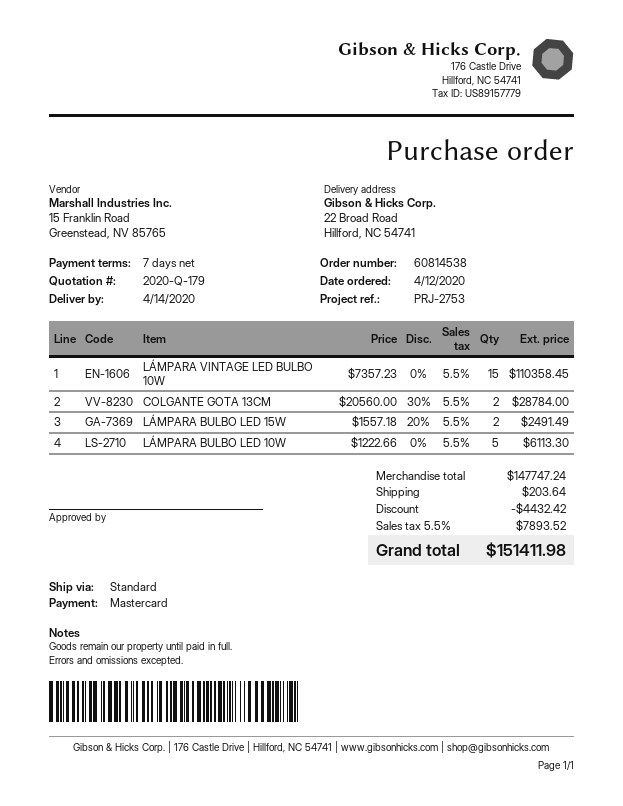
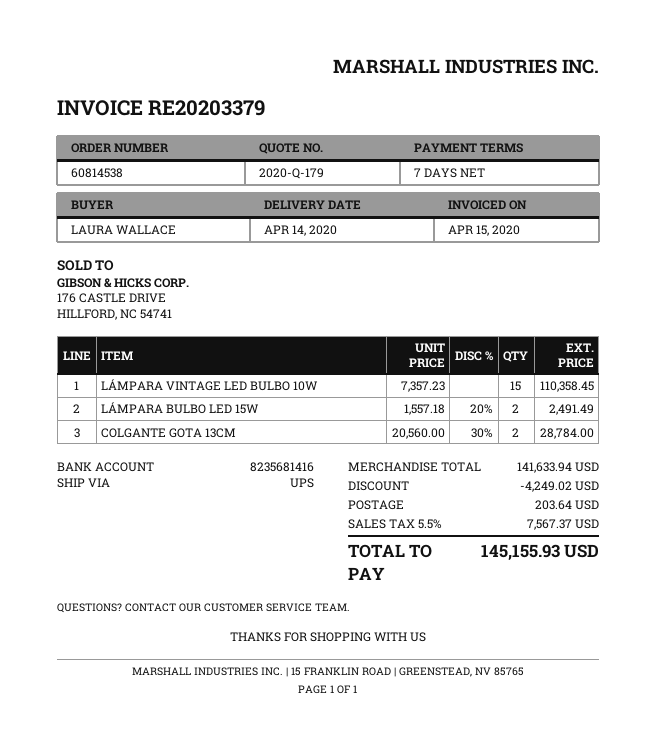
shipping method: standard -> UPS
LÁMPARA BULBO LED 10W: 5 x 1222.66 = 6113.30 -> none
subtotal: 147747.24 -> 141633.94
discount: 4432.42 -> 4249.02
tax: 5.5% = 7893.52 -> 5.5% = 7567.37
total: 151411.98 -> 145155.93

